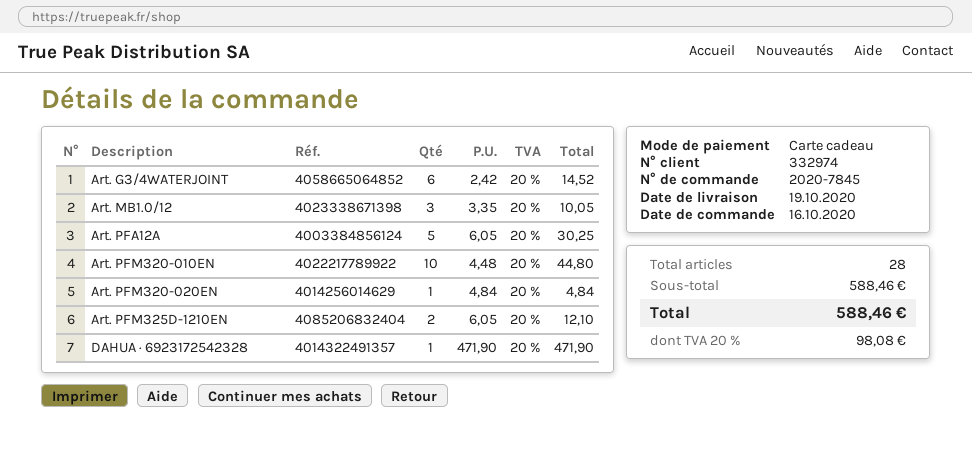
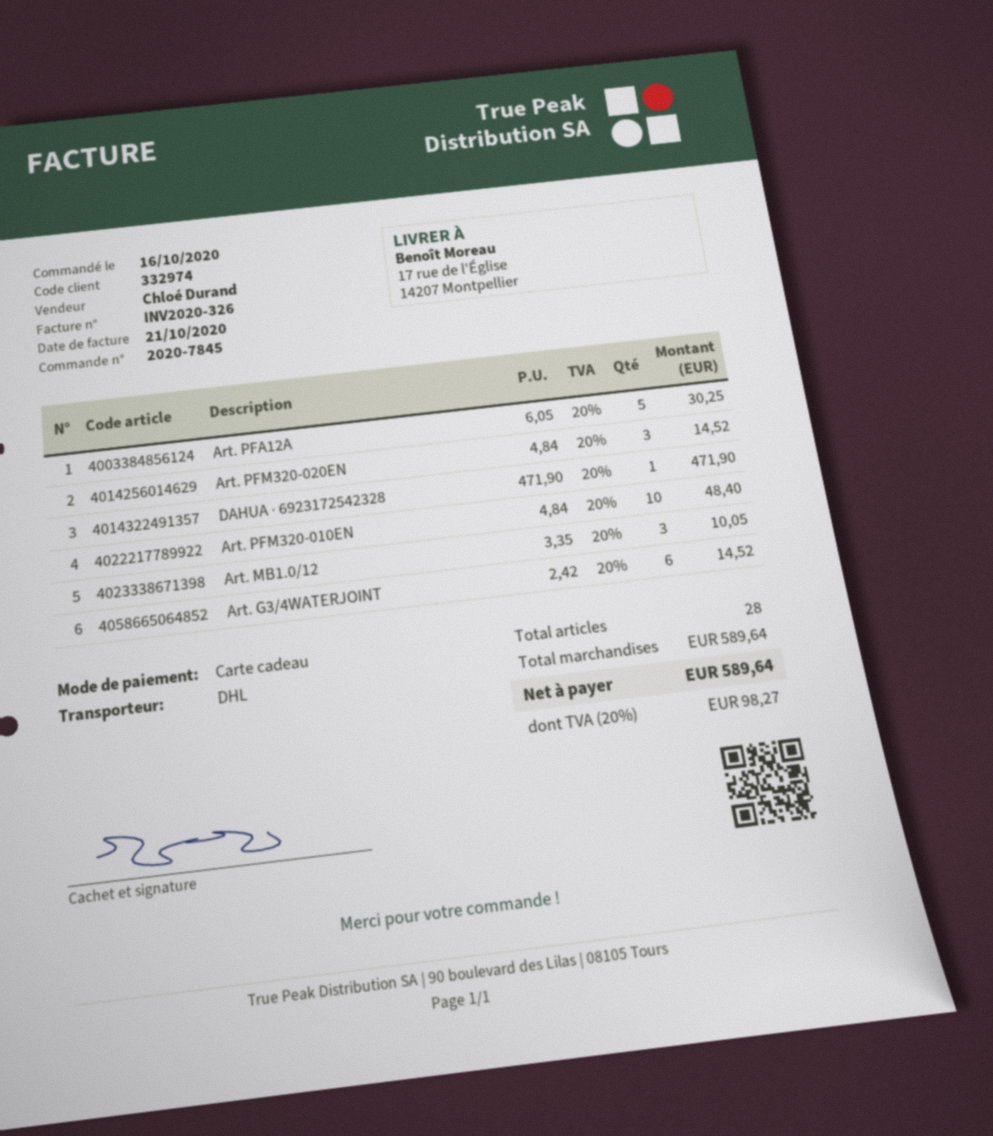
Art. PFM320-010EN: 10 x 4.48 = 44.80 -> 10 x 4.84 = 48.40
Art. PFM320-020EN: 1 x 4.84 = 4.84 -> 3 x 4.84 = 14.52
Art. PFM325D-1210EN: 2 x 6.05 = 12.10 -> none
subtotal: 588.46 -> 589.64
tax: 20% = 98.08 -> 20% = 98.27
total: 588.46 -> 589.64

